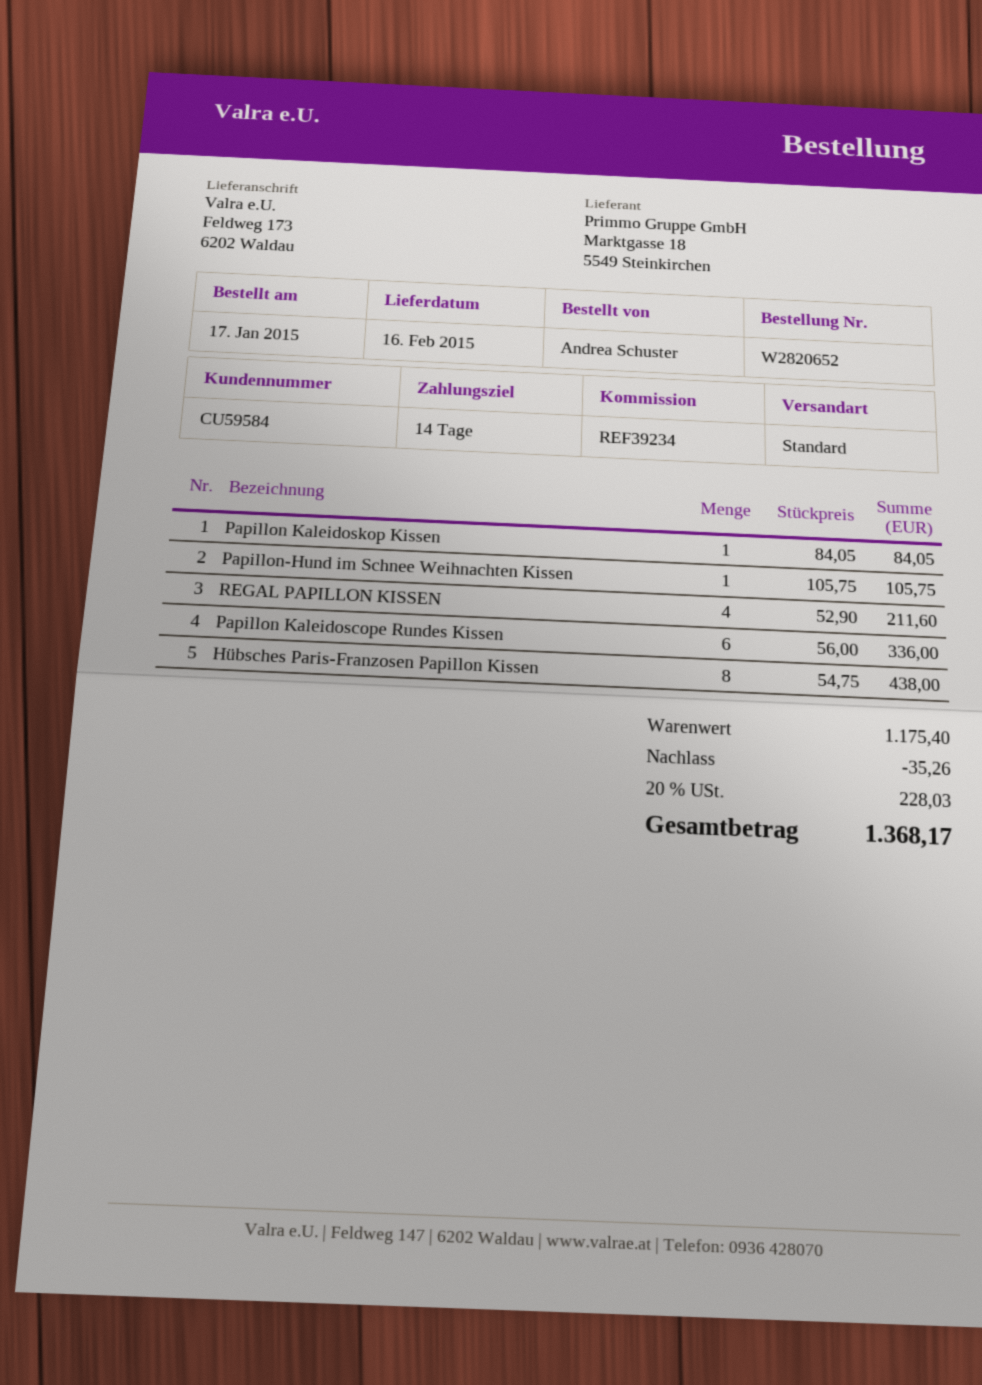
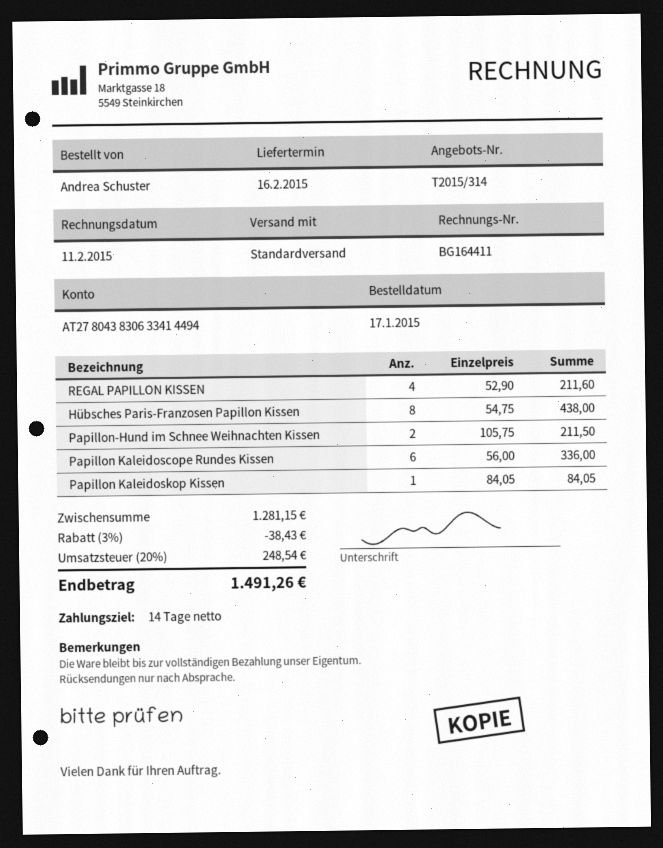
Papillon-Hund im Schnee Weihnachten Kissen: 1 x 105.75 = 105.75 -> 2 x 105.75 = 211.50
subtotal: 1175.40 -> 1281.15
discount: 35.26 -> 38.43
tax: 20% = 228.03 -> 20% = 248.54
total: 1368.17 -> 1491.26

